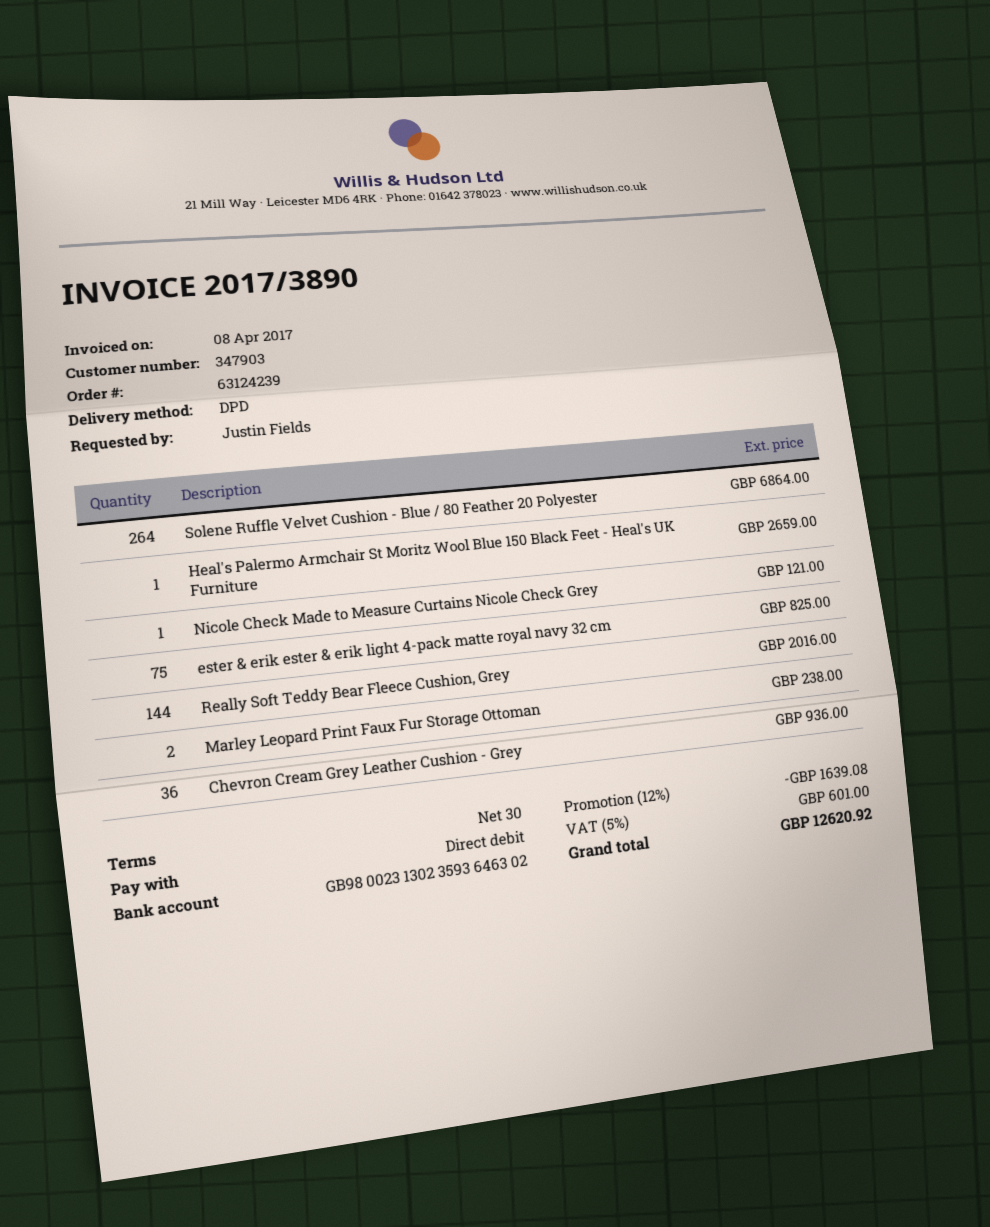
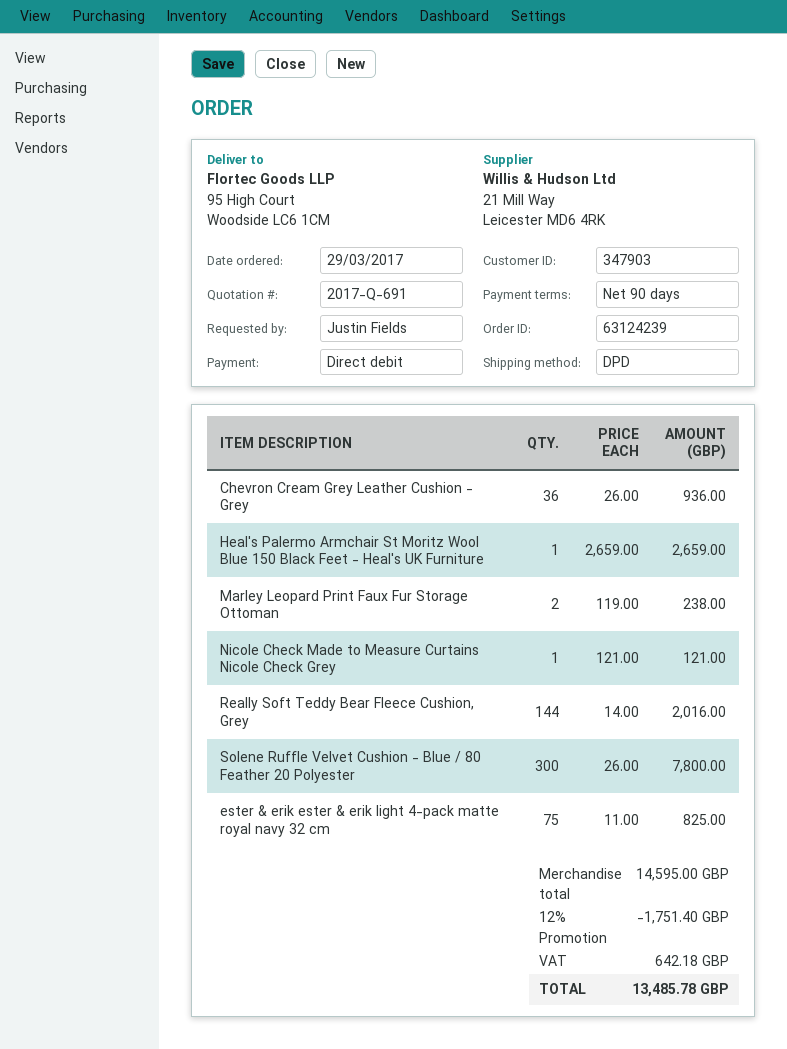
payment terms: 30 days -> 90 days
Solene Ruffle Velvet Cushion - Blue / 80 Feather 20 Polyester: 264 for 6864.00 -> 300 for 7800.00
discount: 12% = 1639.08 -> 12% = 1751.40
tax: 601.00 -> 642.18
total: 12620.92 -> 13485.78

